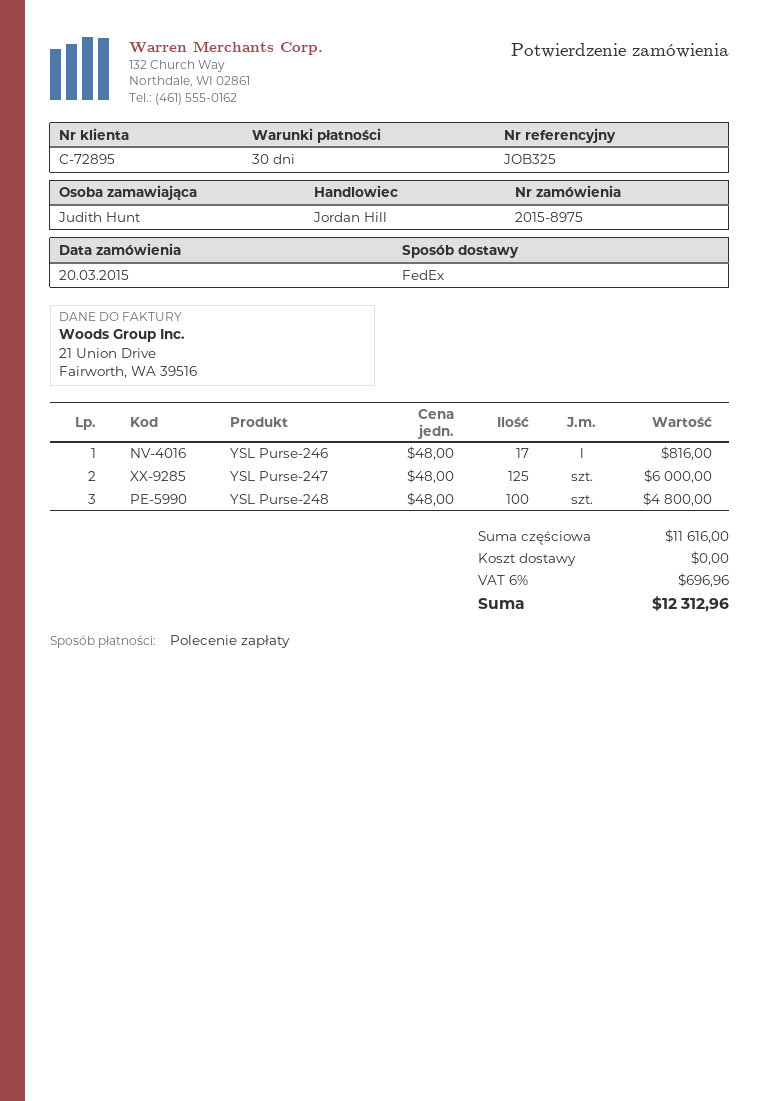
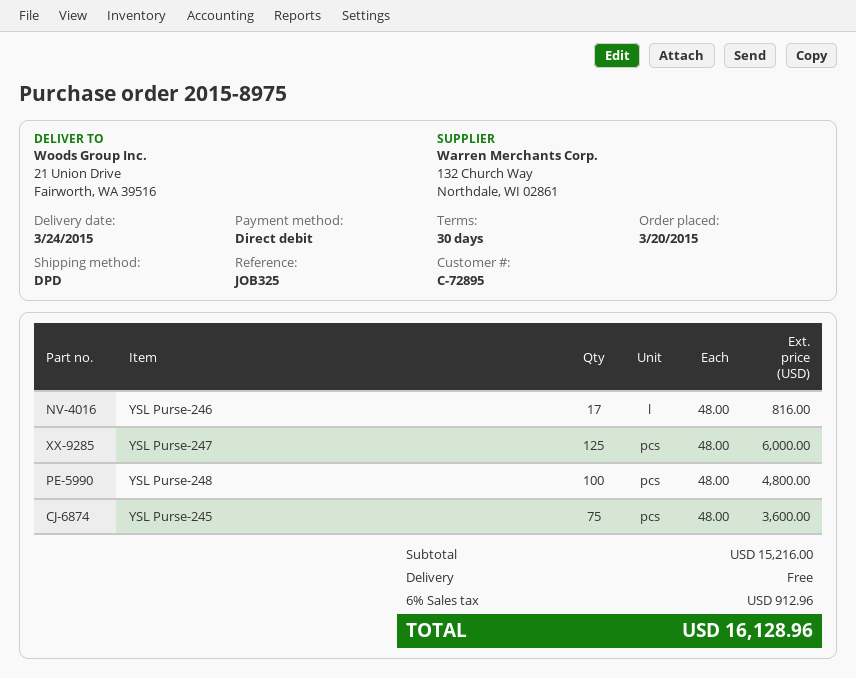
shipping method: FedEx -> DPD
YSL Purse-245: none -> 75 x 48.00 = 3600.00
subtotal: 11616.00 -> 15216.00
tax: 6% = 696.96 -> 6% = 912.96
total: 12312.96 -> 16128.96

